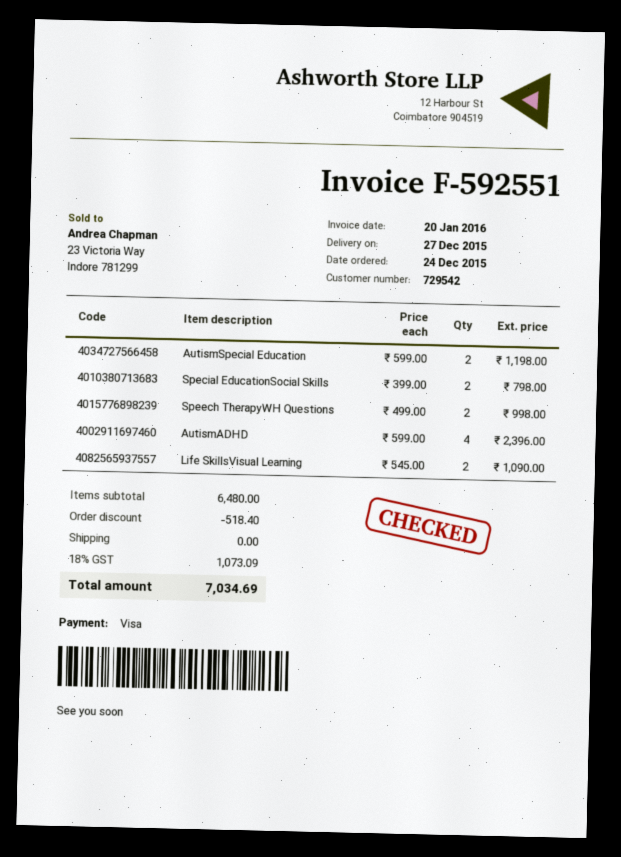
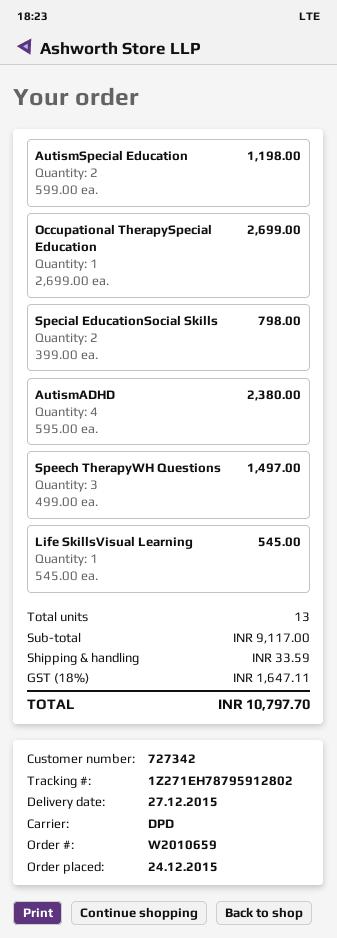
customer number: 729542 -> 727342
Speech TherapyWH Questions: 2 x 499.00 = 998.00 -> 3 x 499.00 = 1497.00
AutismADHD: 4 x 599.00 = 2396.00 -> 4 x 595.00 = 2380.00
Life SkillsVisual Learning: 2 x 545.00 = 1090.00 -> 1 x 545.00 = 545.00
Occupational TherapySpecial Education: none -> 1 x 2699.00 = 2699.00
subtotal: 6480.00 -> 9117.00
discount: 518.40 -> none
shipping: 0.00 -> 33.59
tax: 18% = 1073.09 -> 18% = 1647.11
total: 7034.69 -> 10797.70

